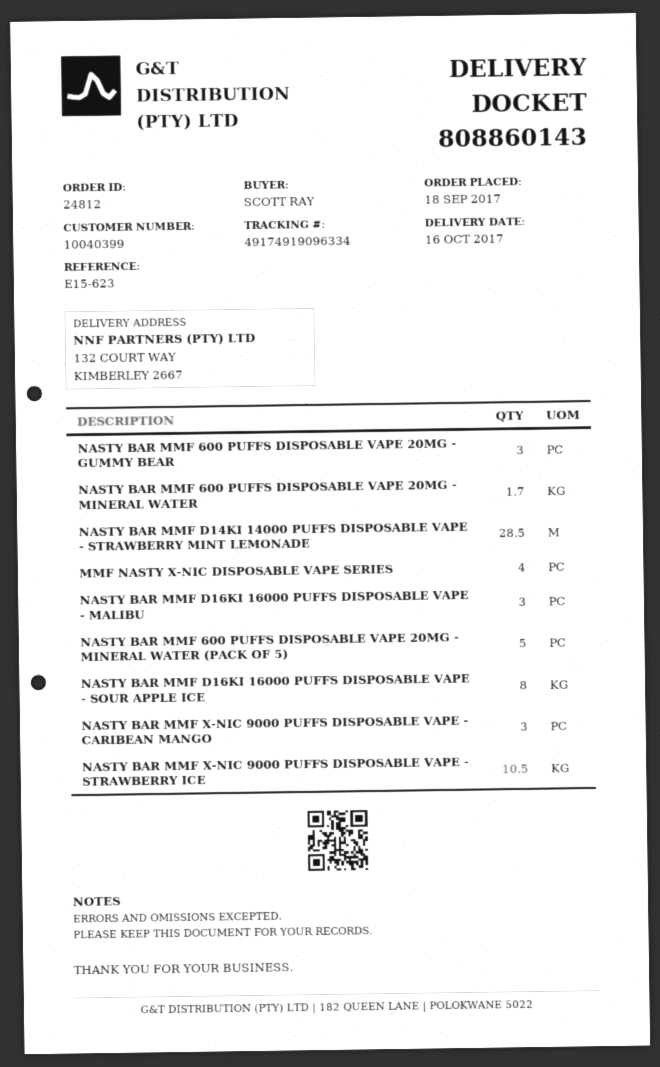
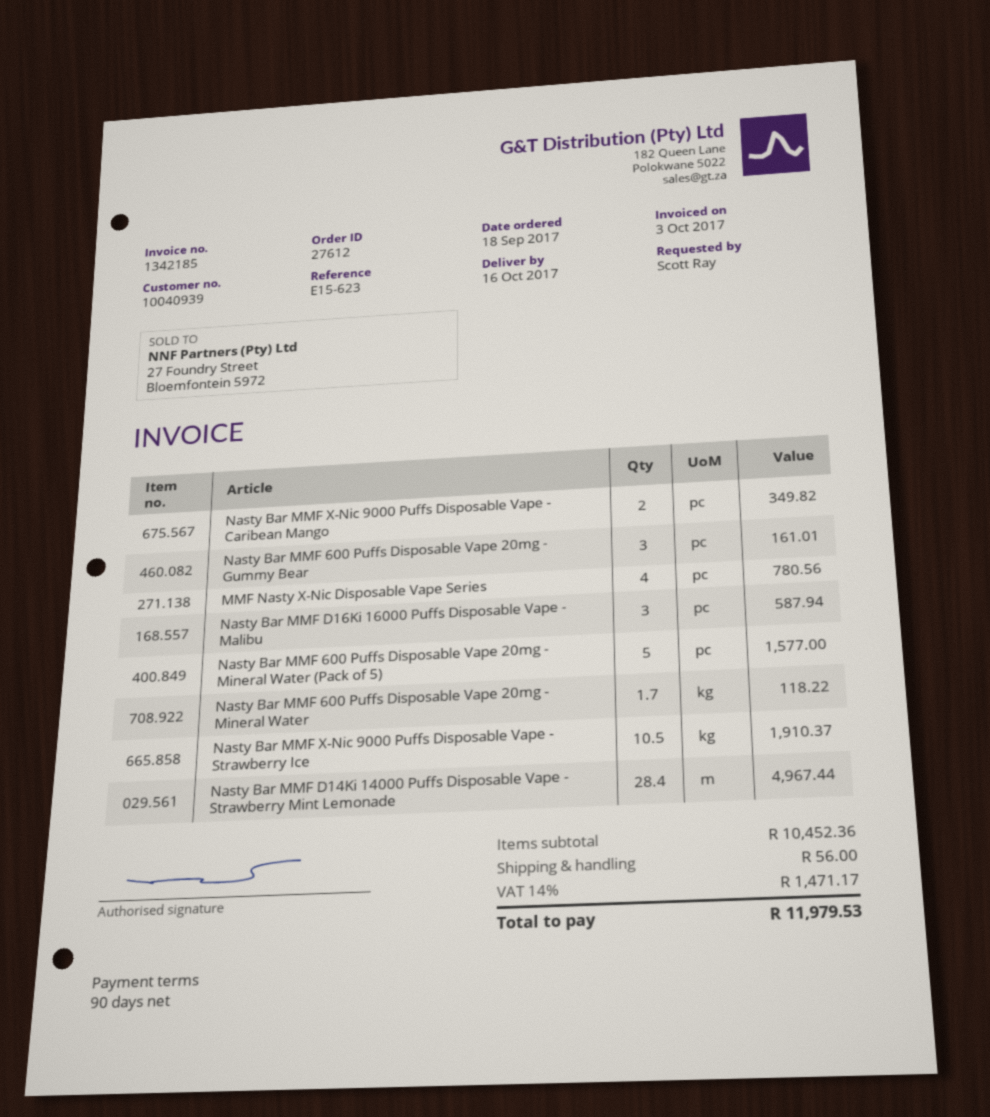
order number: 24812 -> 27612
customer number: 10040399 -> 10040939
NASTY BAR MMF D14KI 14000 PUFFS DISPOSABLE VAPE - STRAWBERRY MINT LEMONADE: 28.5 -> 28.4
NASTY BAR MMF D16KI 16000 PUFFS DISPOSABLE VAPE - SOUR APPLE ICE: 8 -> none
NASTY BAR MMF X-NIC 9000 PUFFS DISPOSABLE VAPE - CARIBEAN MANGO: 3 -> 2

